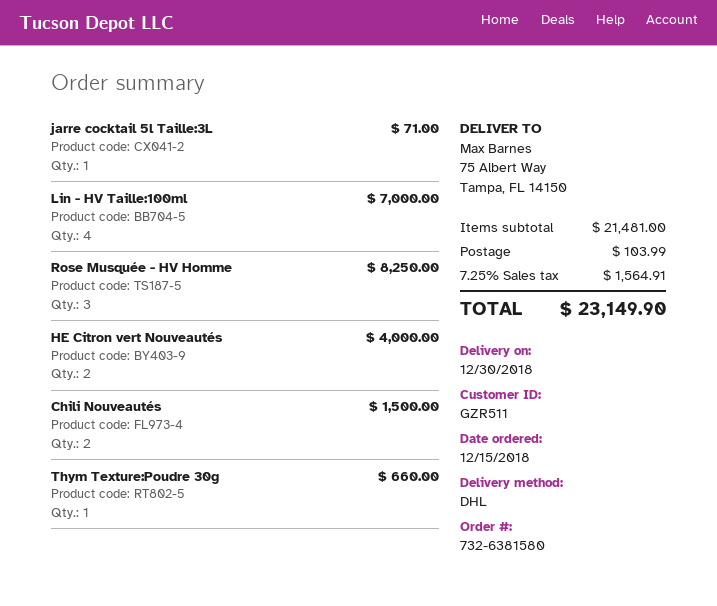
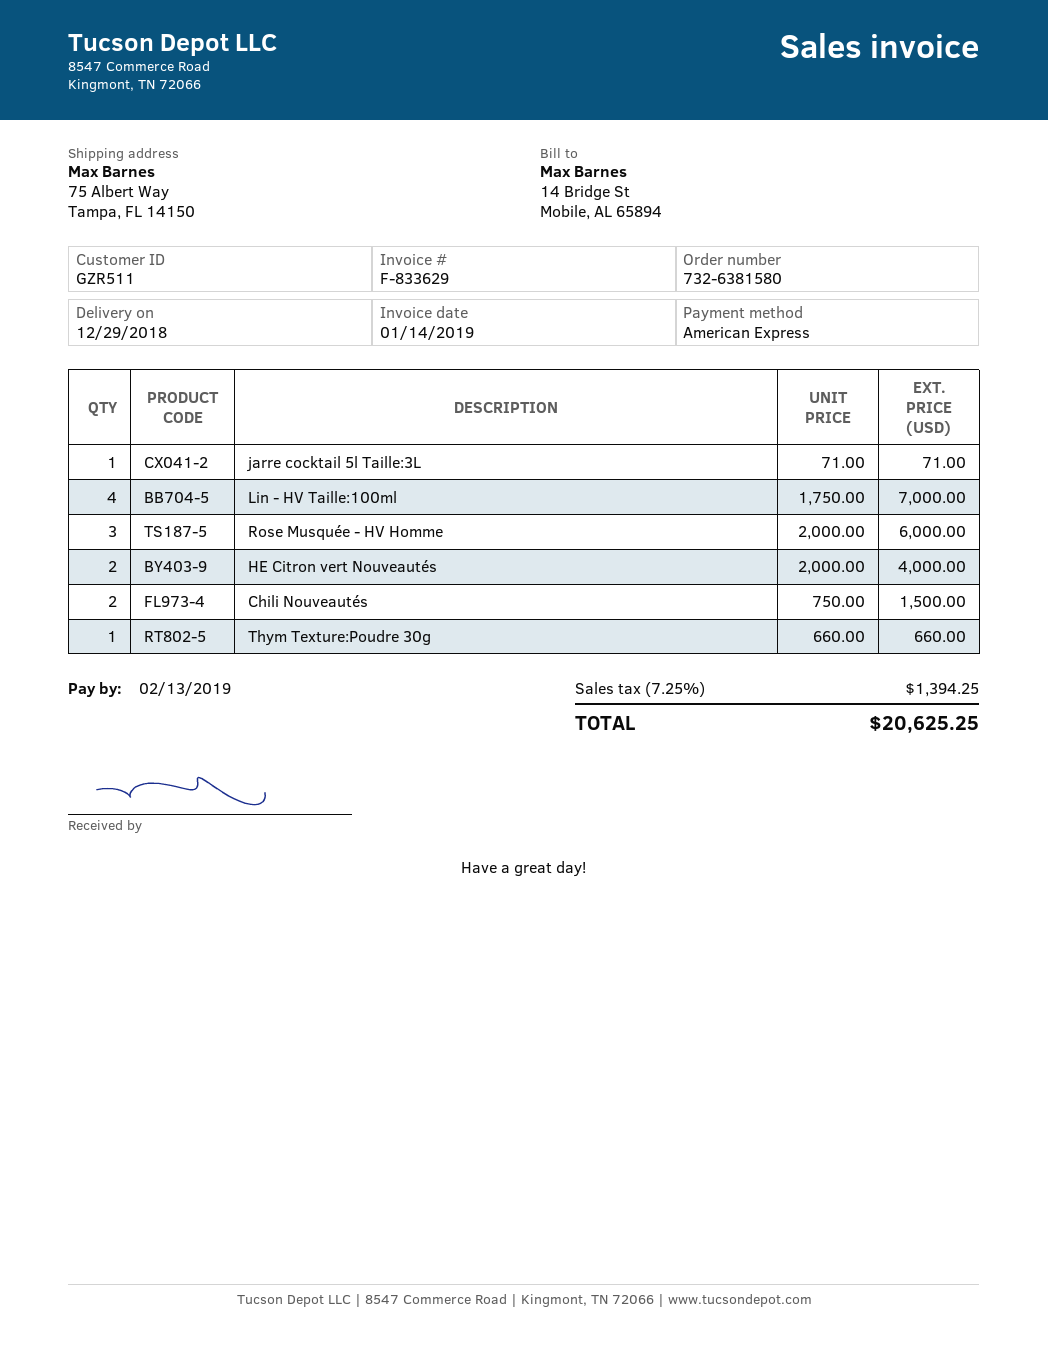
delivery date: 2018-12-30 -> 2018-12-29
Rose Musquée - HV Homme: 3 for 8250.00 -> 3 for 6000.00
shipping: 103.99 -> none
tax: 7.25% = 1564.91 -> 7.25% = 1394.25
total: 23149.90 -> 20625.25

